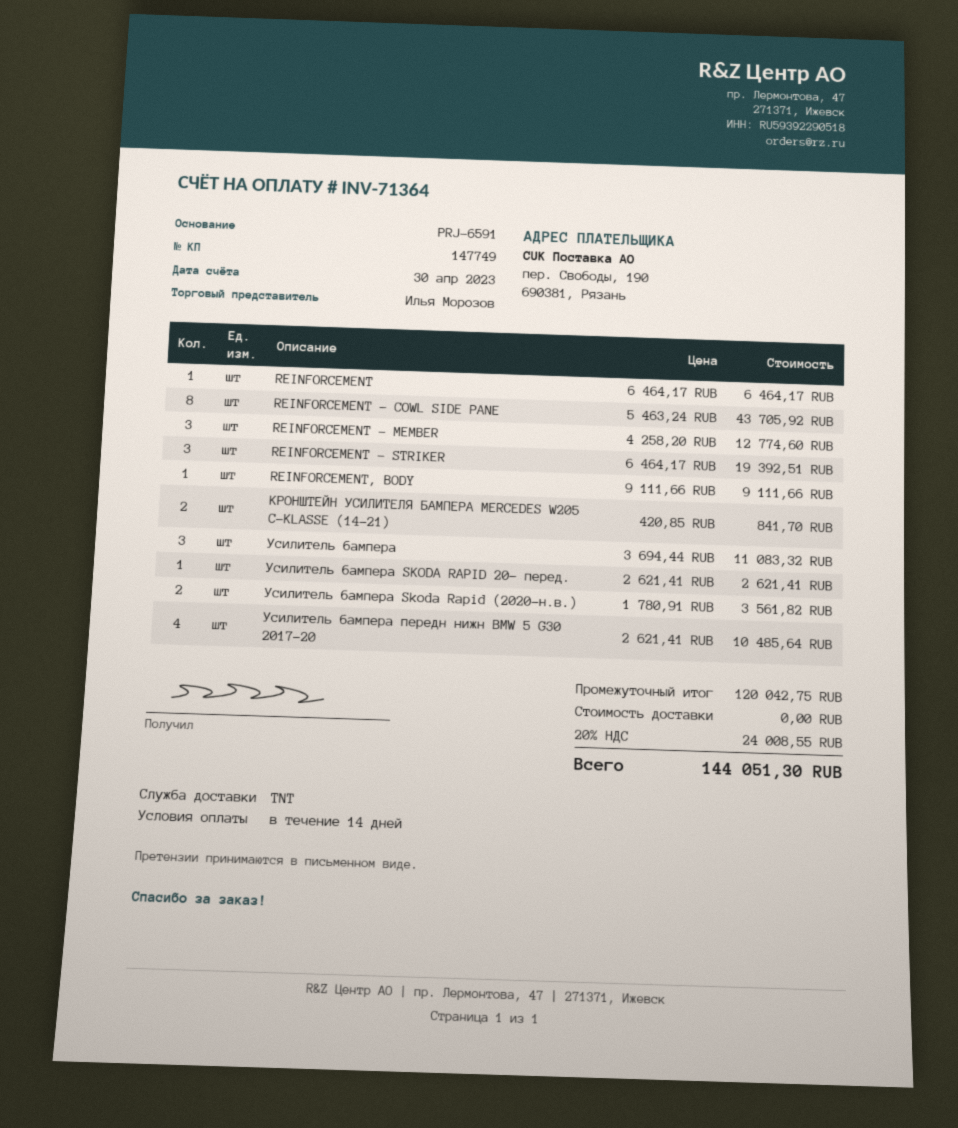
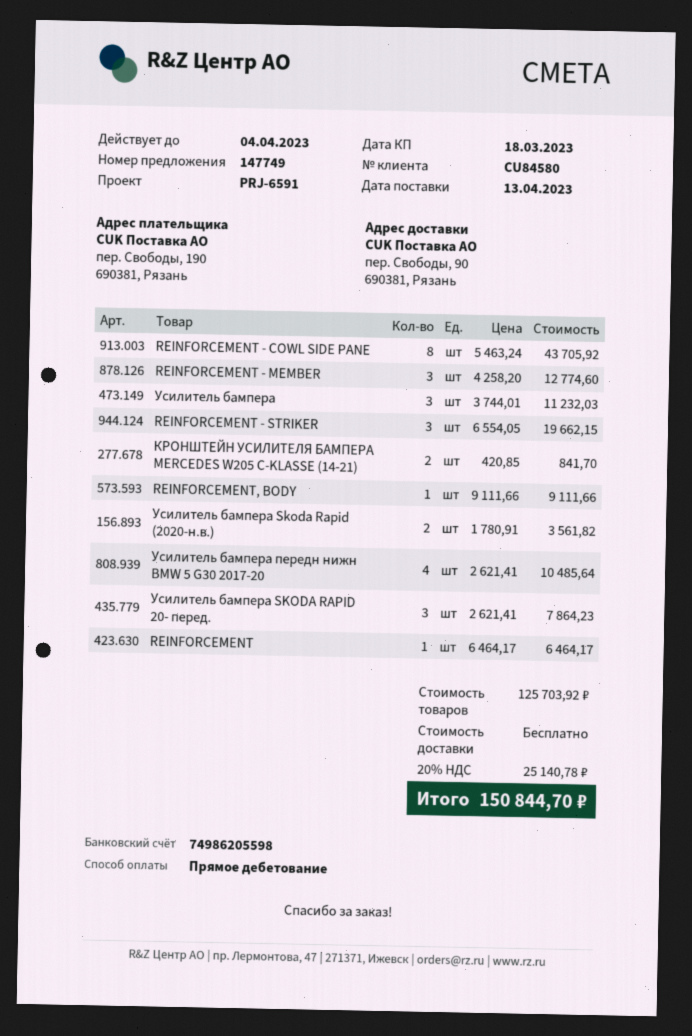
REINFORCEMENT - STRIKER: 3 x 6464.17 = 19392.51 -> 3 x 6554.05 = 19662.15
Усилитель бампера: 3 x 3694.44 = 11083.32 -> 3 x 3744.01 = 11232.03
Усилитель бампера SKODA RAPID 20- перед.: 1 x 2621.41 = 2621.41 -> 3 x 2621.41 = 7864.23
subtotal: 120042.75 -> 125703.92
tax: 20% = 24008.55 -> 20% = 25140.78
total: 144051.30 -> 150844.70

